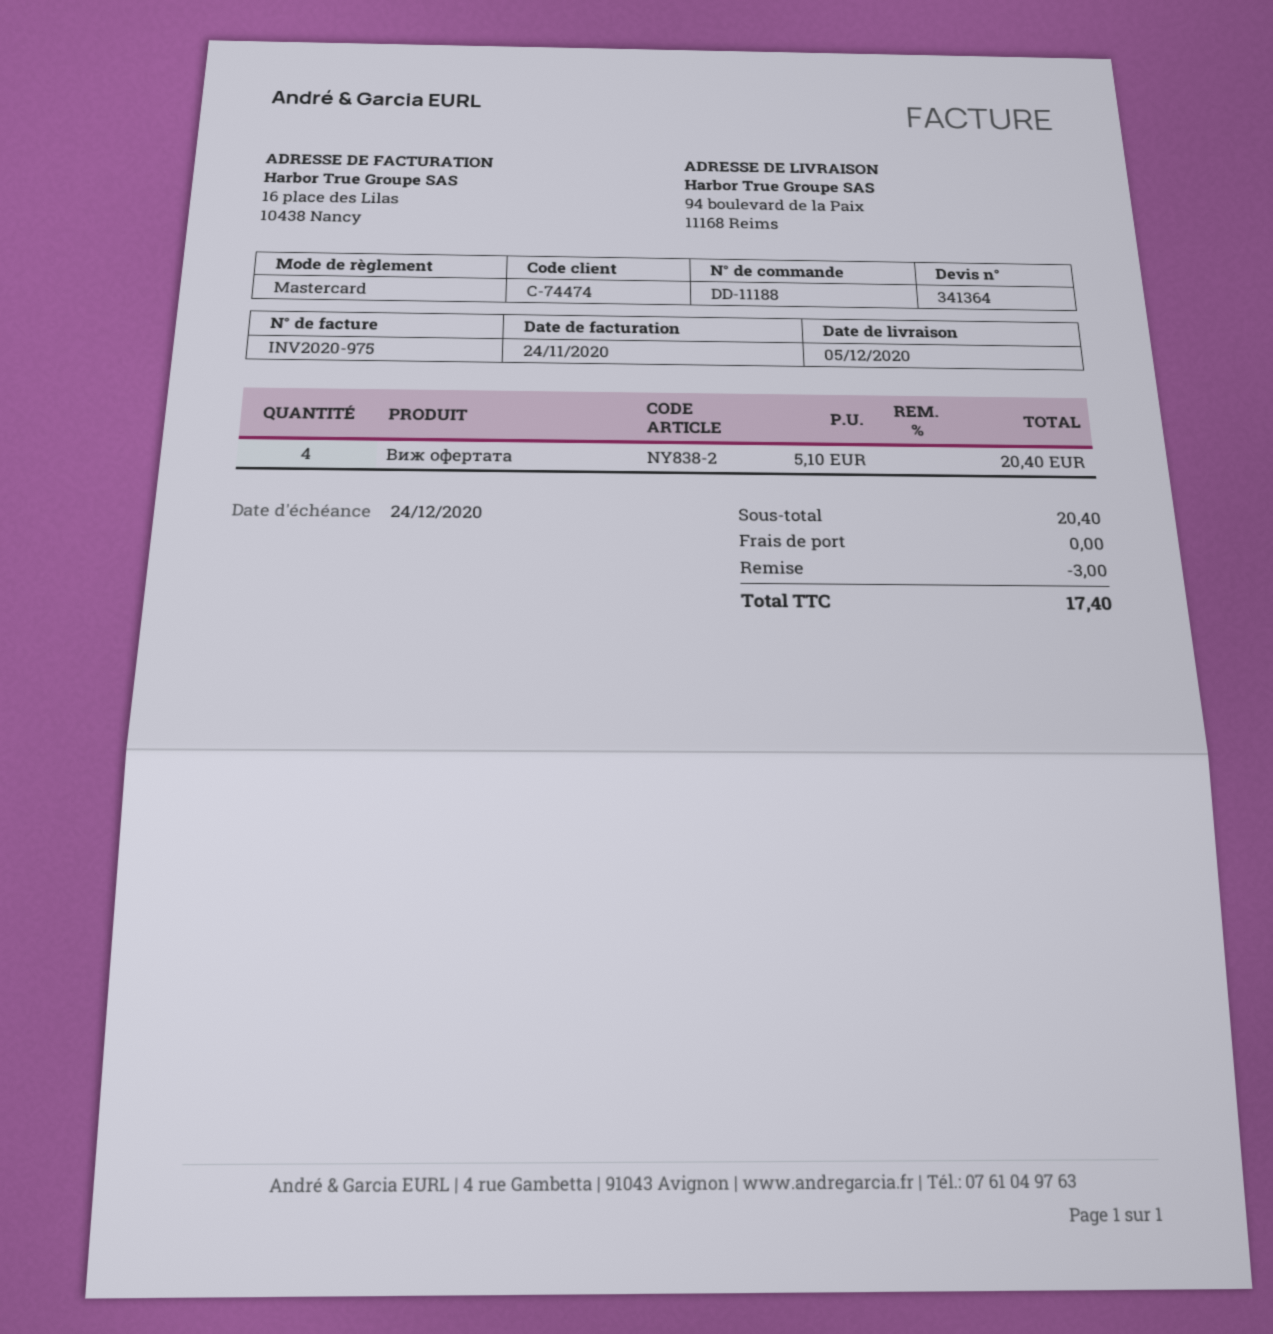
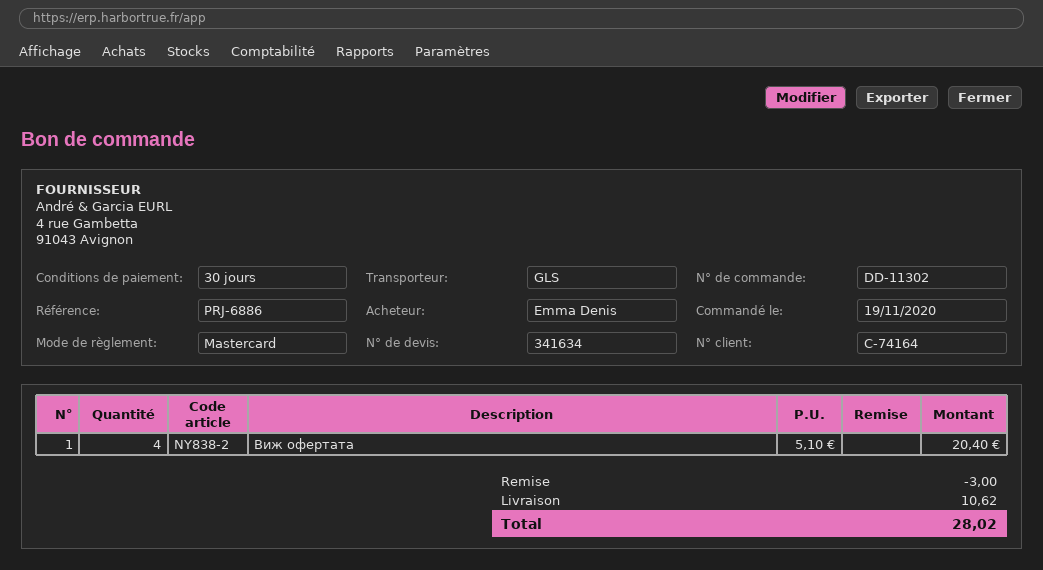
quote number: 341364 -> 341634
order number: DD-11188 -> DD-11302
customer number: C-74474 -> C-74164
shipping: 0.00 -> 10.62
total: 17.40 -> 28.02

